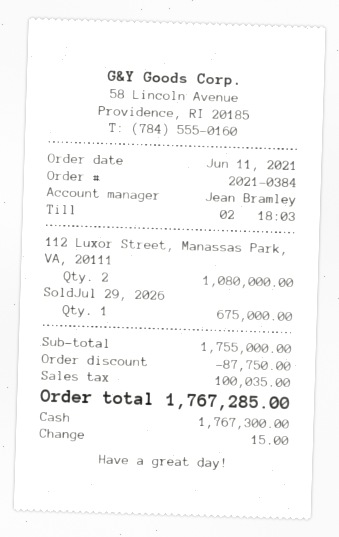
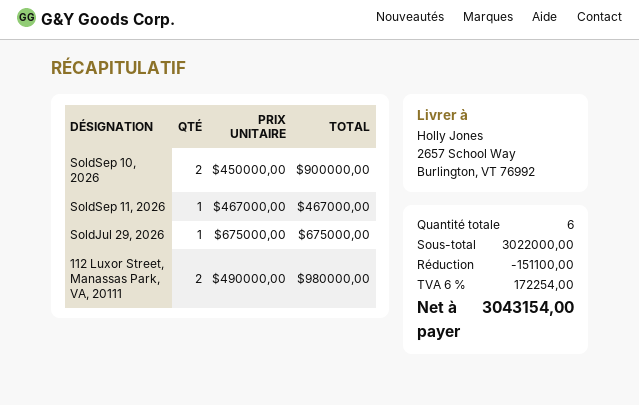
112 Luxor Street, Manassas Park, VA, 20111: 2 for 1080000.00 -> 2 for 980000.00
SoldSep 10, 2026: none -> 2 for 900000.00
SoldSep 11, 2026: none -> 1 for 467000.00
subtotal: 1755000.00 -> 3022000.00
discount: 87750.00 -> 151100.00
tax: 100035.00 -> 172254.00
total: 1767285.00 -> 3043154.00

